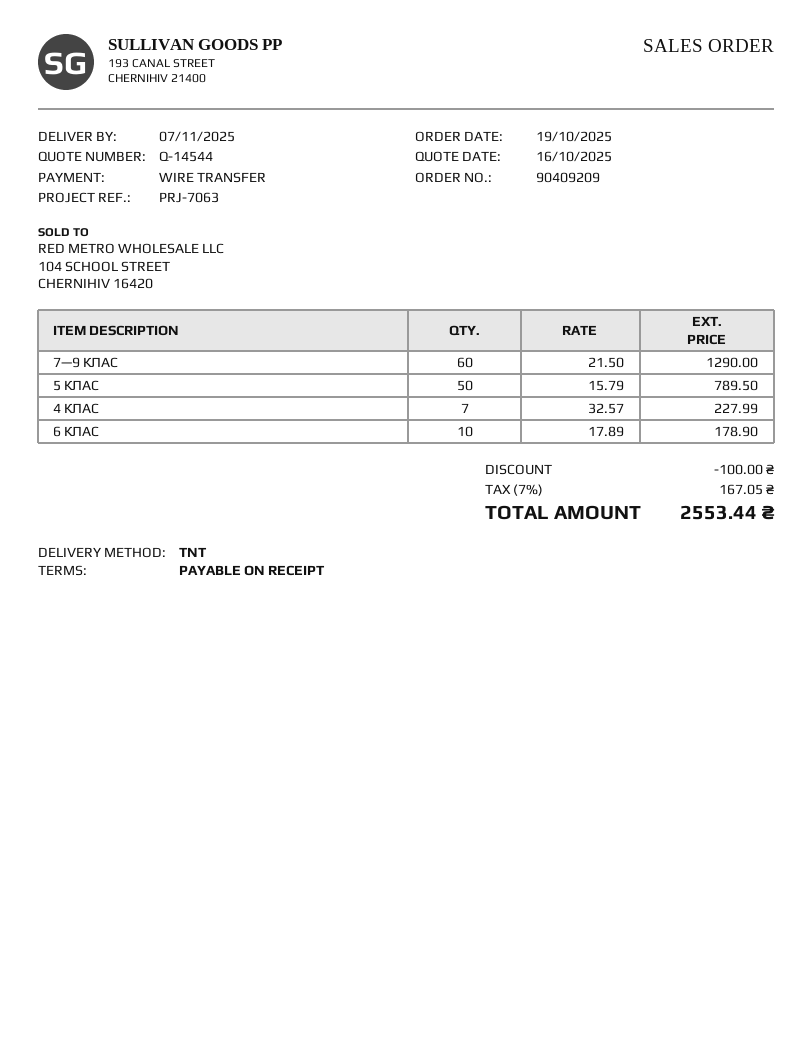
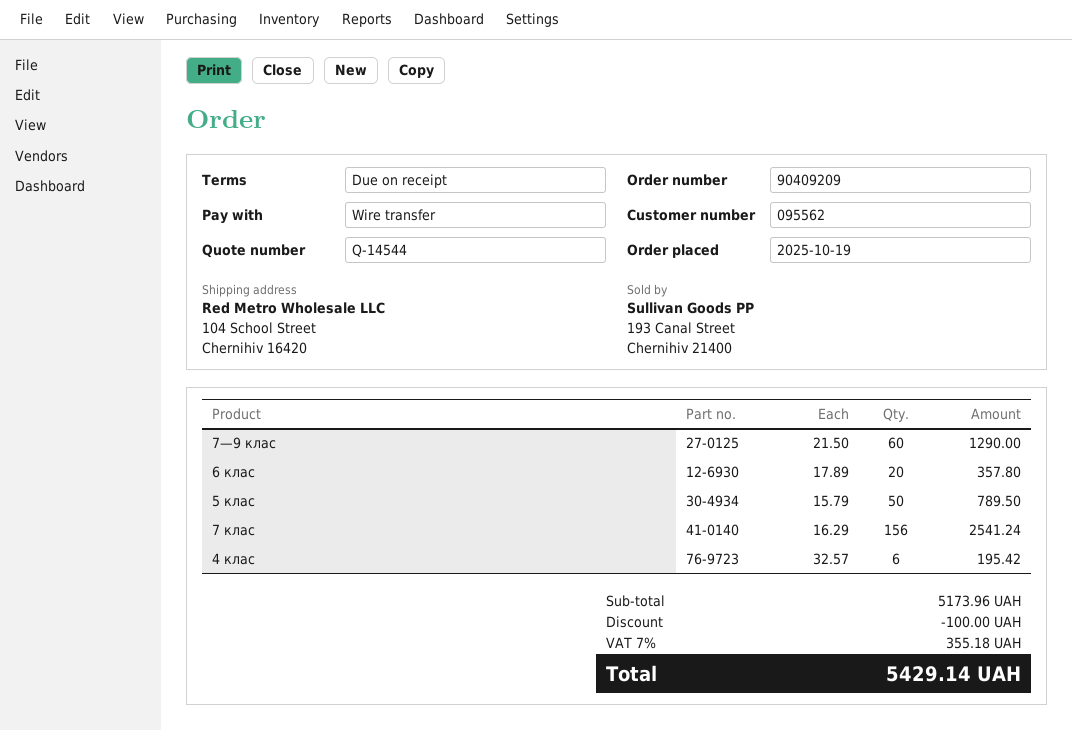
4 КЛАС: 7 x 32.57 = 227.99 -> 6 x 32.57 = 195.42
6 КЛАС: 10 x 17.89 = 178.90 -> 20 x 17.89 = 357.80
7 клас: none -> 156 x 16.29 = 2541.24
tax: 7% = 167.05 -> 7% = 355.18
total: 2553.44 -> 5429.14

